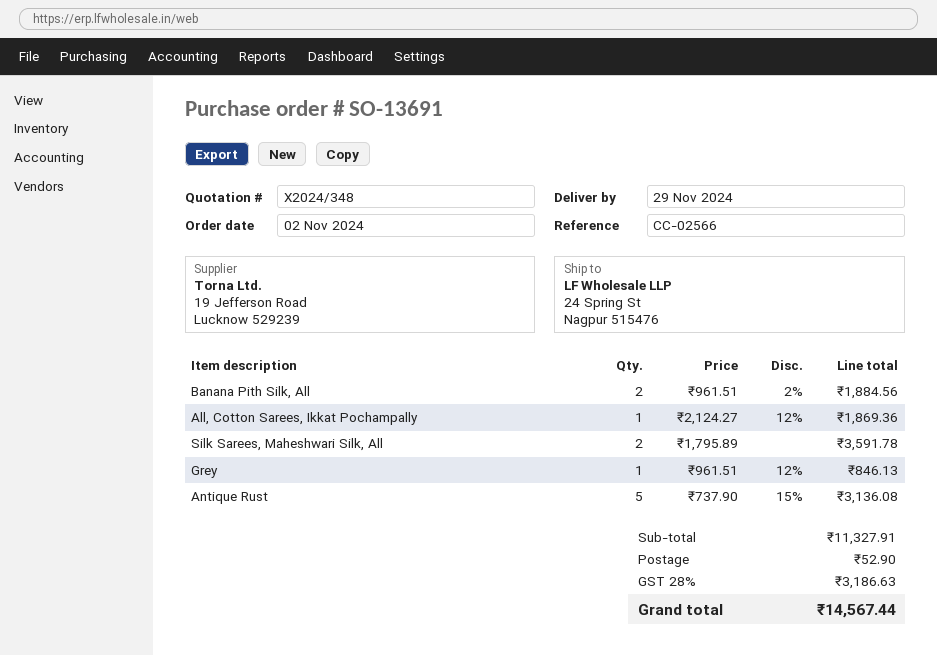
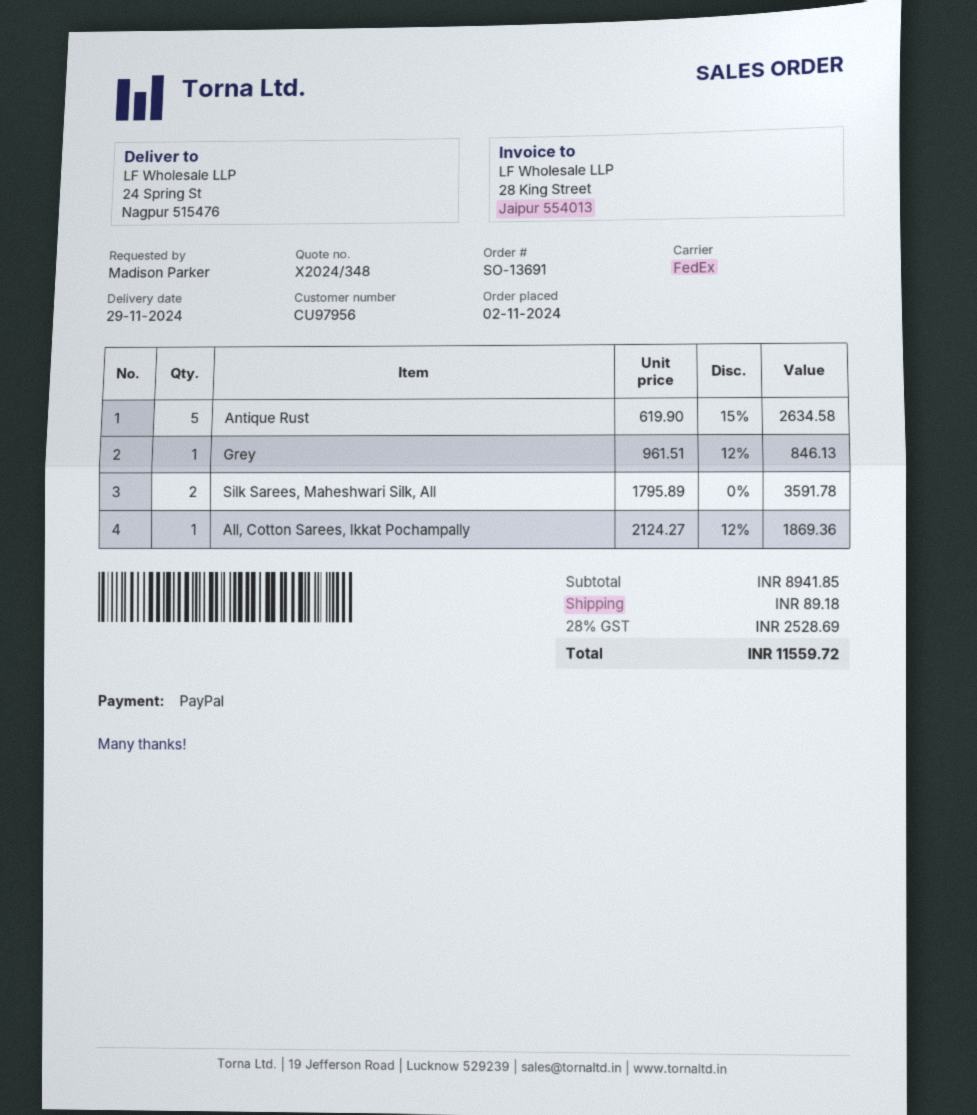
Banana Pith Silk, All: 2 x 961.51 - 2% = 1884.56 -> none
Antique Rust: 5 x 737.90 - 15% = 3136.08 -> 5 x 619.90 - 15% = 2634.58
subtotal: 11327.91 -> 8941.85
shipping: 52.90 -> 89.18
tax: 28% = 3186.63 -> 28% = 2528.69
total: 14567.44 -> 11559.72

